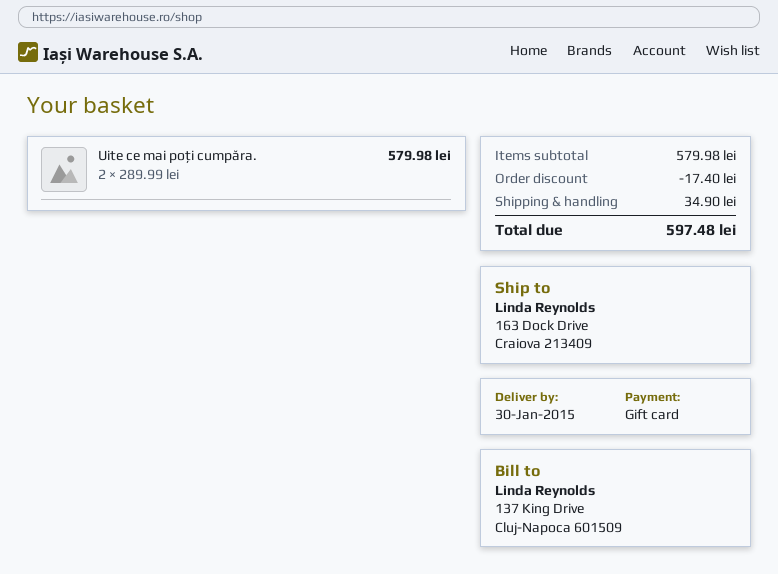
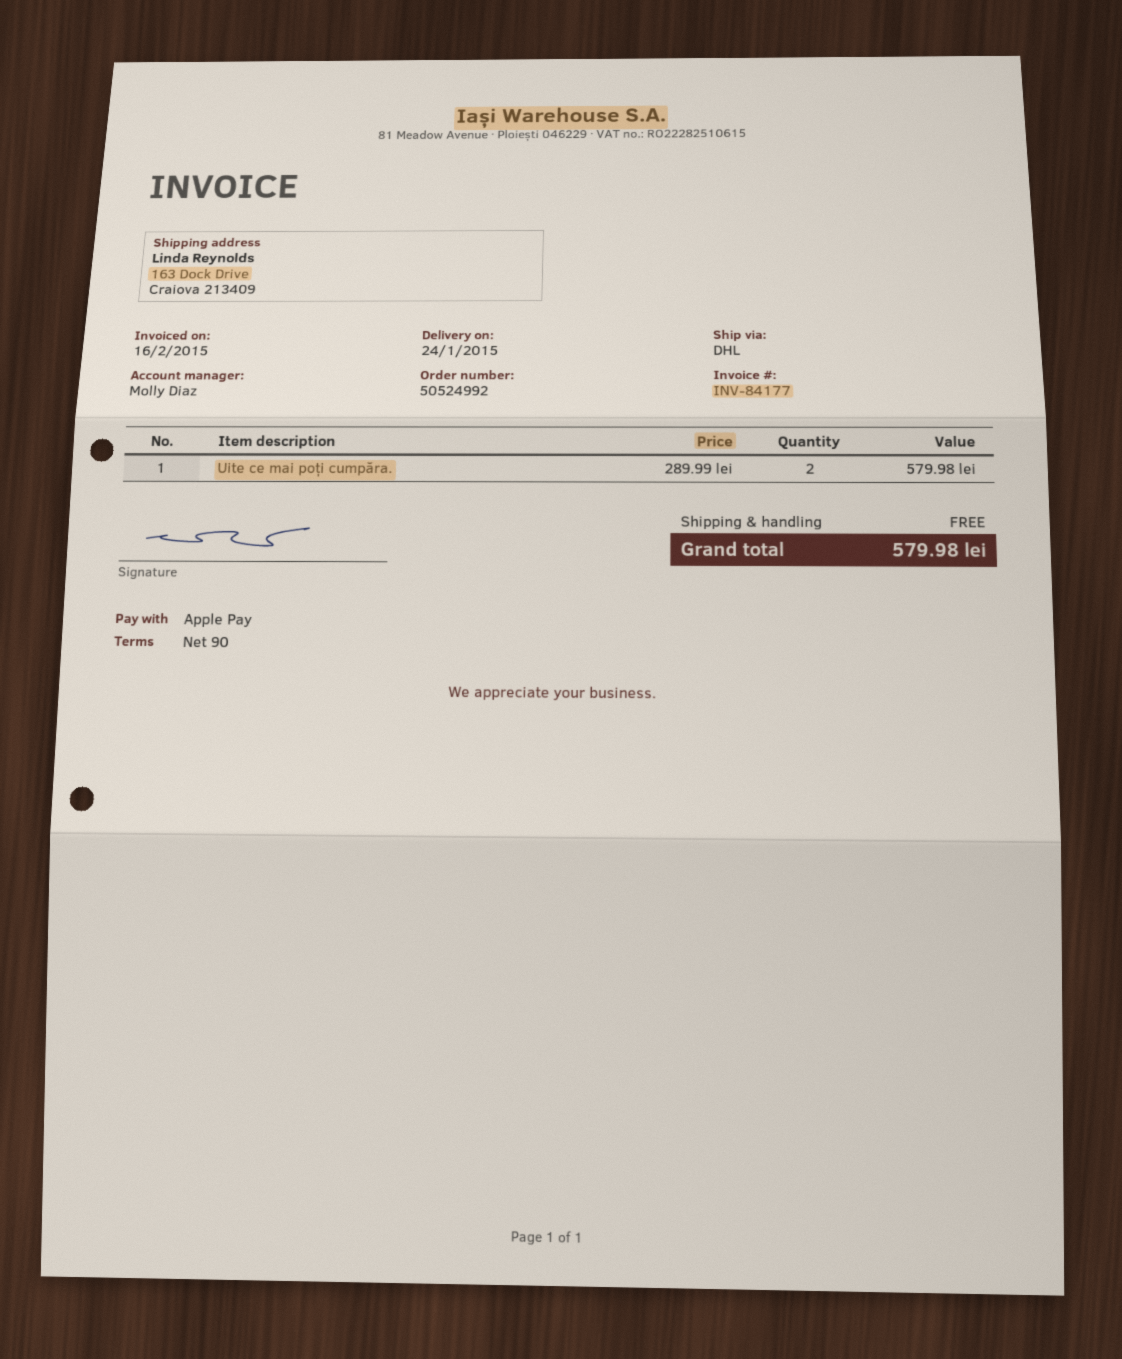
delivery date: 2015-01-30 -> 2015-01-24
payment method: gift card -> Apple Pay
discount: 17.40 -> none
shipping: 34.90 -> 0.00
total: 597.48 -> 579.98

